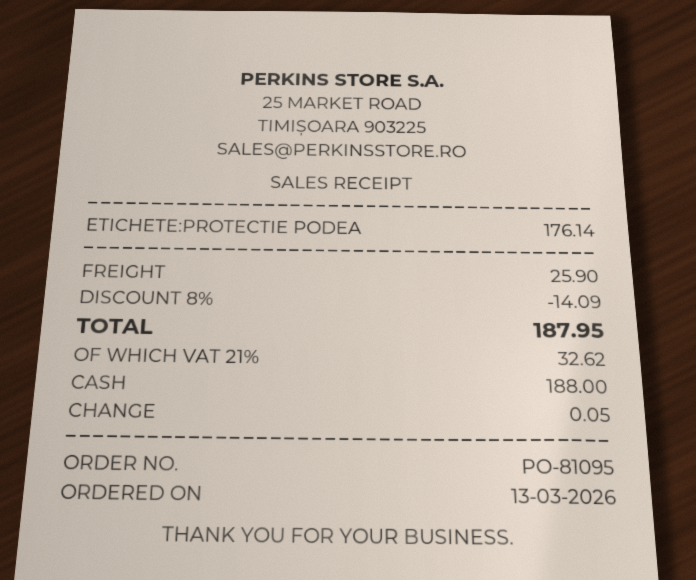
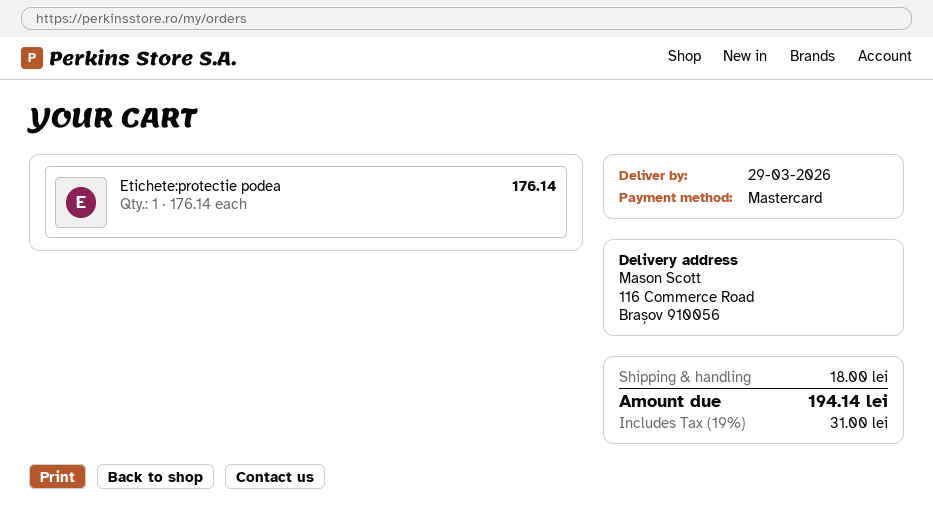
payment method: cash -> Mastercard
discount: 8% = 14.09 -> none
shipping: 25.90 -> 18.00
tax: 21% = 32.62 -> 19% = 31.00
total: 187.95 -> 194.14

